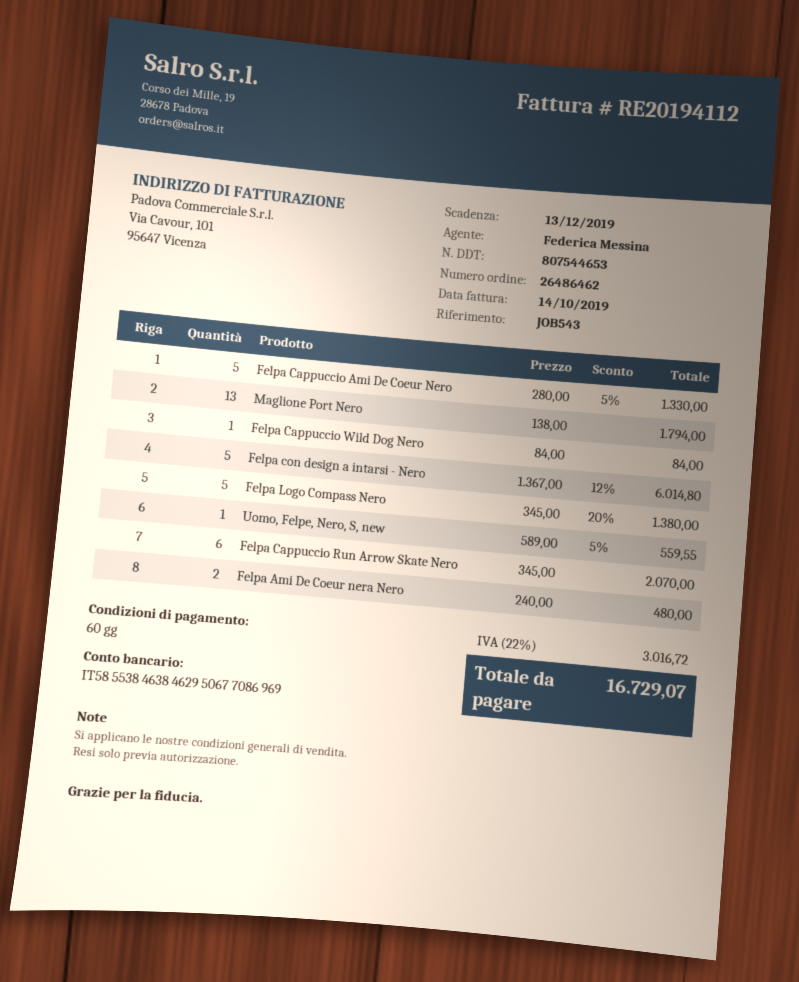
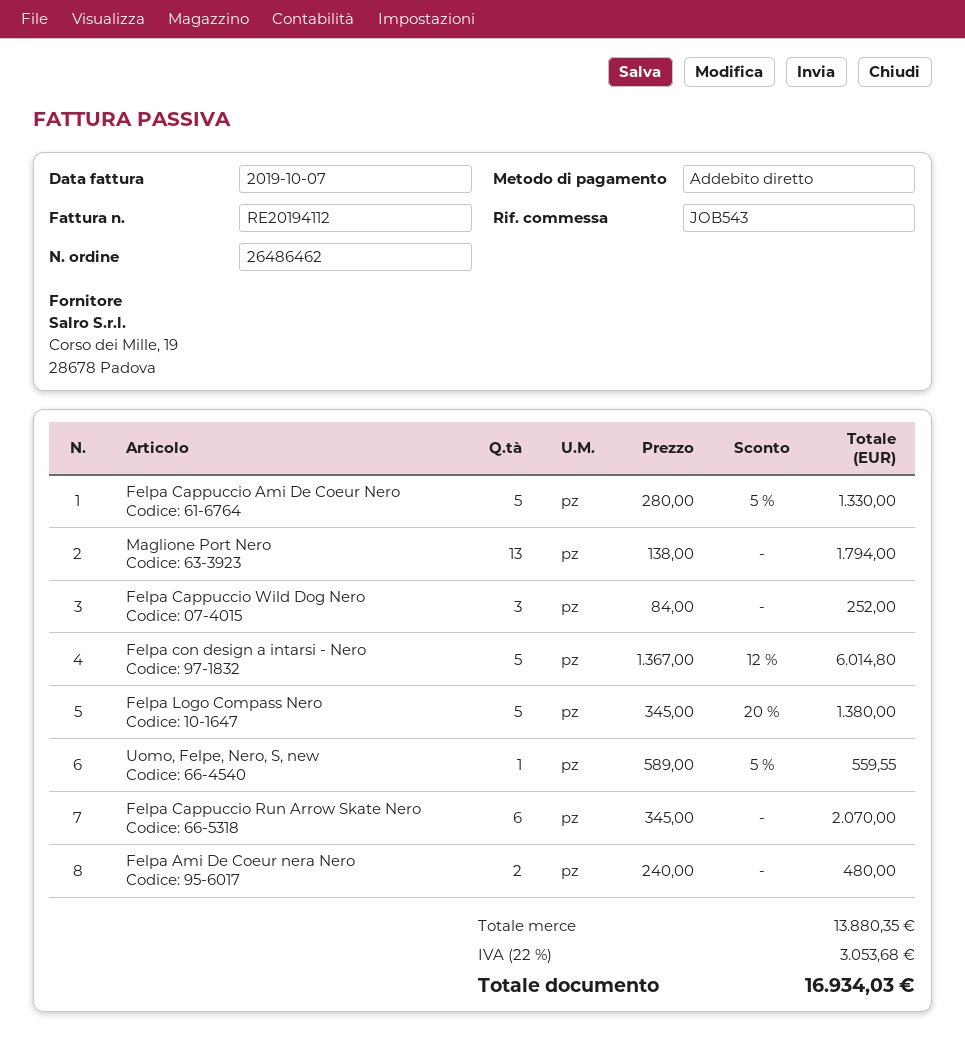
invoice date: 2019-10-14 -> 2019-10-07
Felpa Cappuccio Wild Dog Nero: 1 x 84.00 = 84.00 -> 3 x 84.00 = 252.00
tax: 22% = 3016.72 -> 22% = 3053.68
total: 16729.07 -> 16934.03

